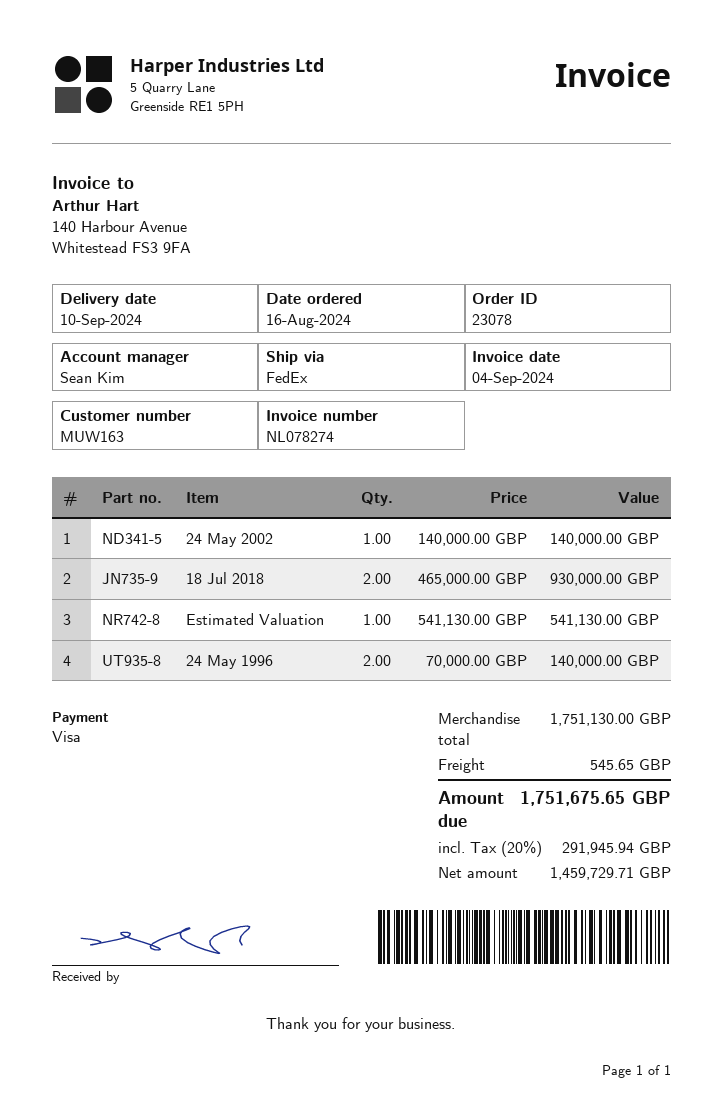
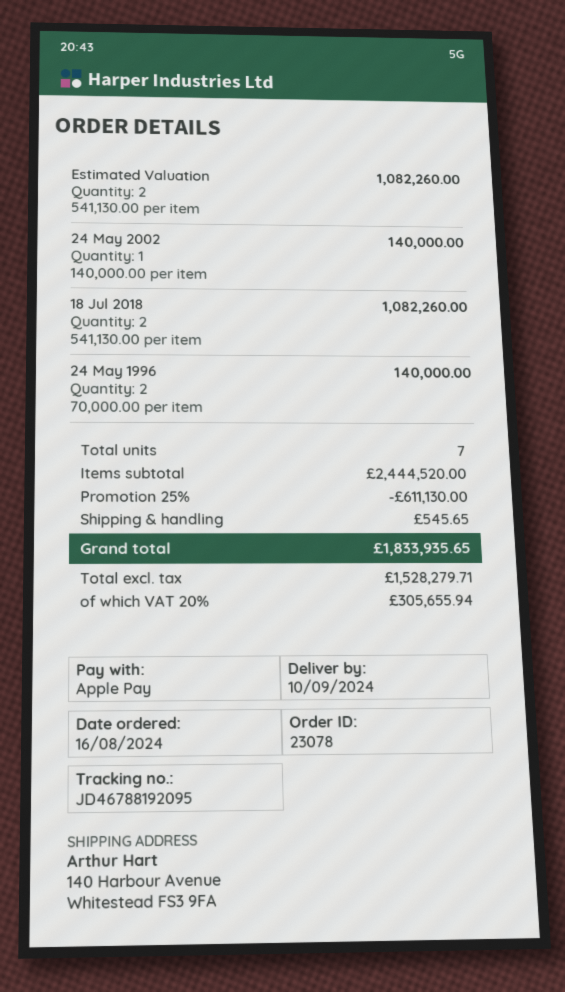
payment method: Visa -> Apple Pay
18 Jul 2018: 2 x 465000.00 = 930000.00 -> 2 x 541130.00 = 1082260.00
Estimated Valuation: 1 x 541130.00 = 541130.00 -> 2 x 541130.00 = 1082260.00
subtotal: 1751130.00 -> 2444520.00
discount: none -> 25% = 611130.00
net: 1459729.71 -> 1528279.71
tax: 20% = 291945.94 -> 20% = 305655.94
total: 1751675.65 -> 1833935.65

